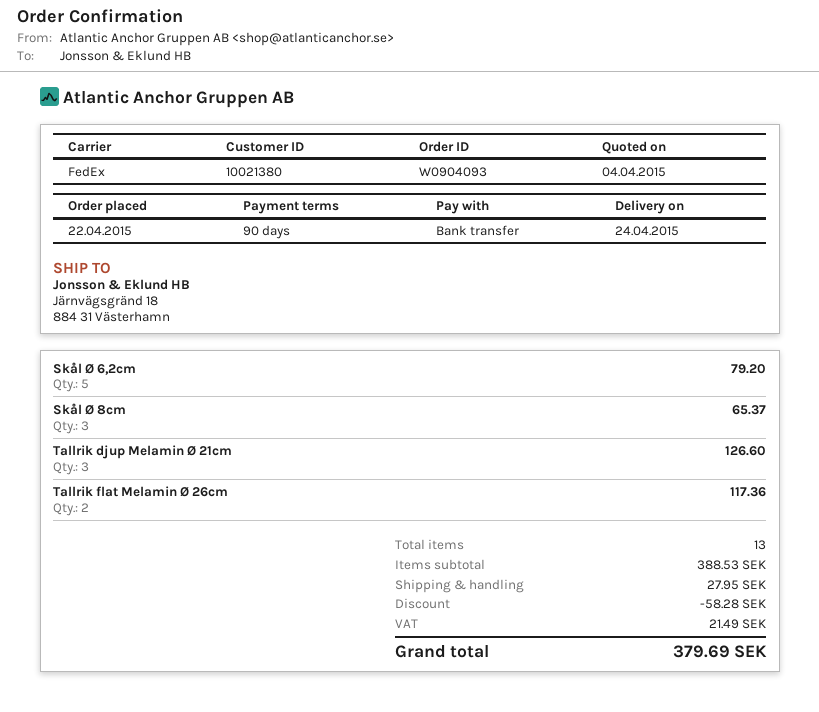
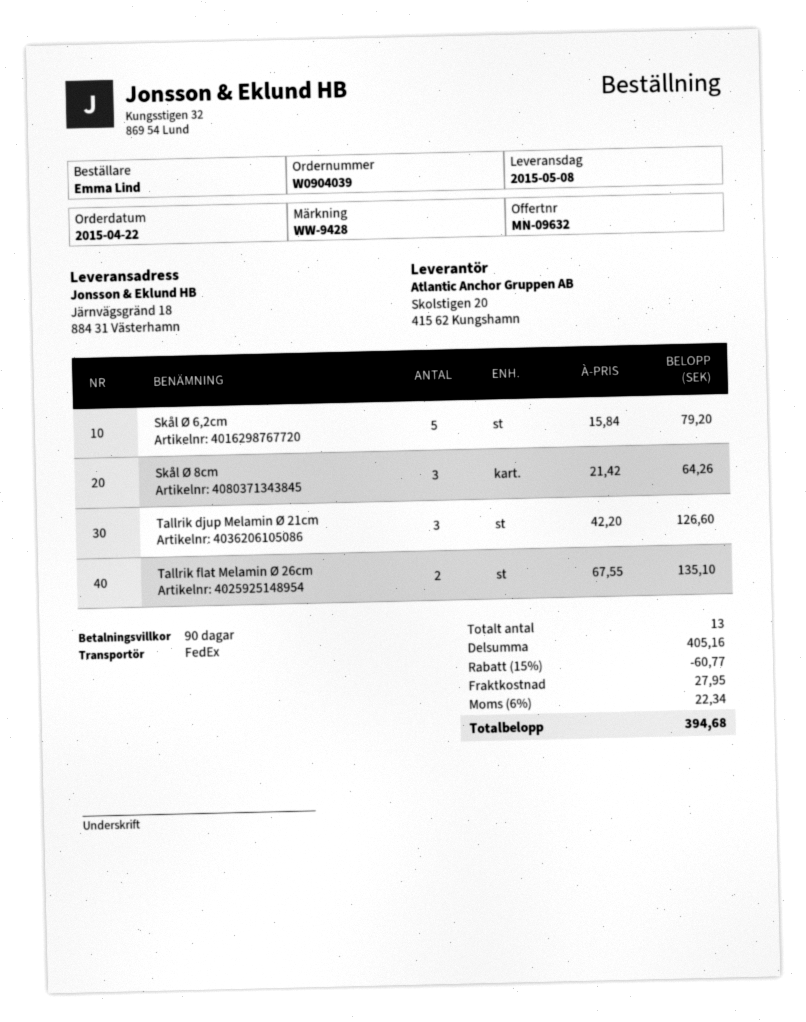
order number: W0904093 -> W0904039
delivery date: 2015-04-24 -> 2015-05-08
Skål Ø 8cm: 3 for 65.37 -> 3 for 64.26
Tallrik flat Melamin Ø 26cm: 2 for 117.36 -> 2 for 135.10
subtotal: 388.53 -> 405.16
discount: 58.28 -> 60.77
tax: 21.49 -> 22.34
total: 379.69 -> 394.68

